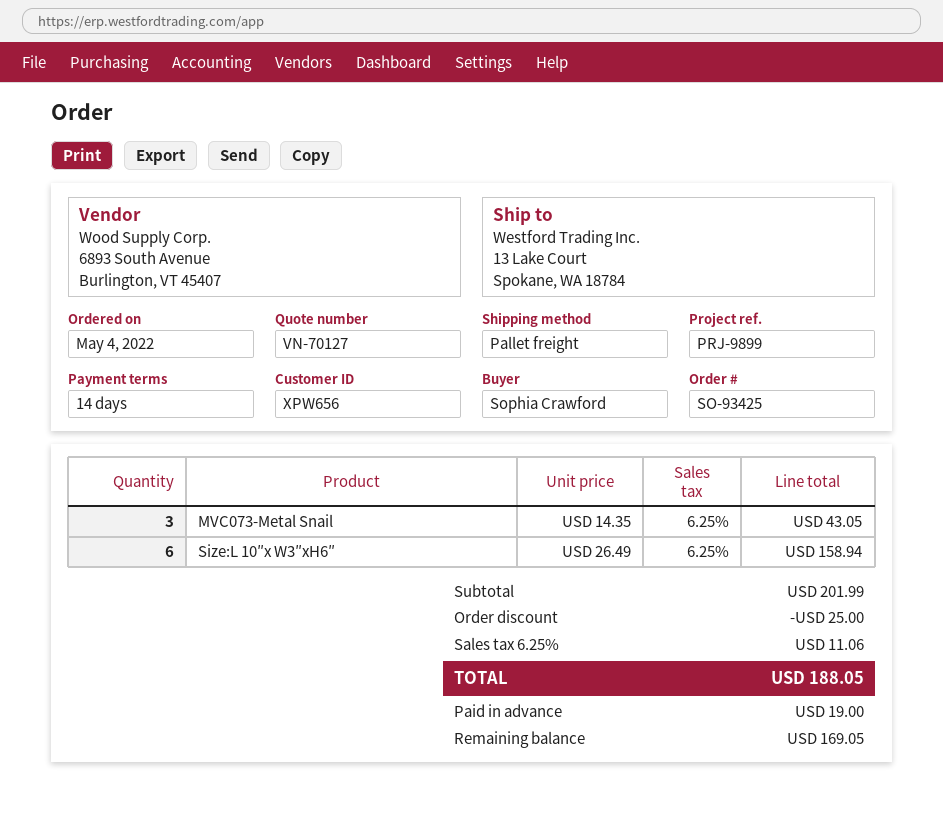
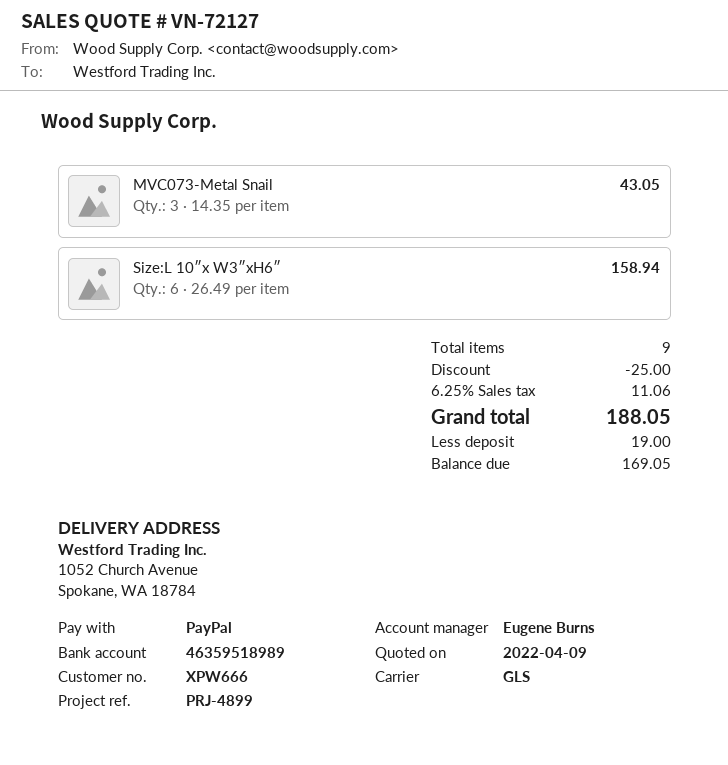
quote number: VN-70127 -> VN-72127
customer number: XPW656 -> XPW666
reference: PRJ-9899 -> PRJ-4899
shipping method: pallet freight -> GLS
ship to: 13 Lake Court, Spokane, WA 18784 -> 1052 Church Avenue, Spokane, WA 18784

